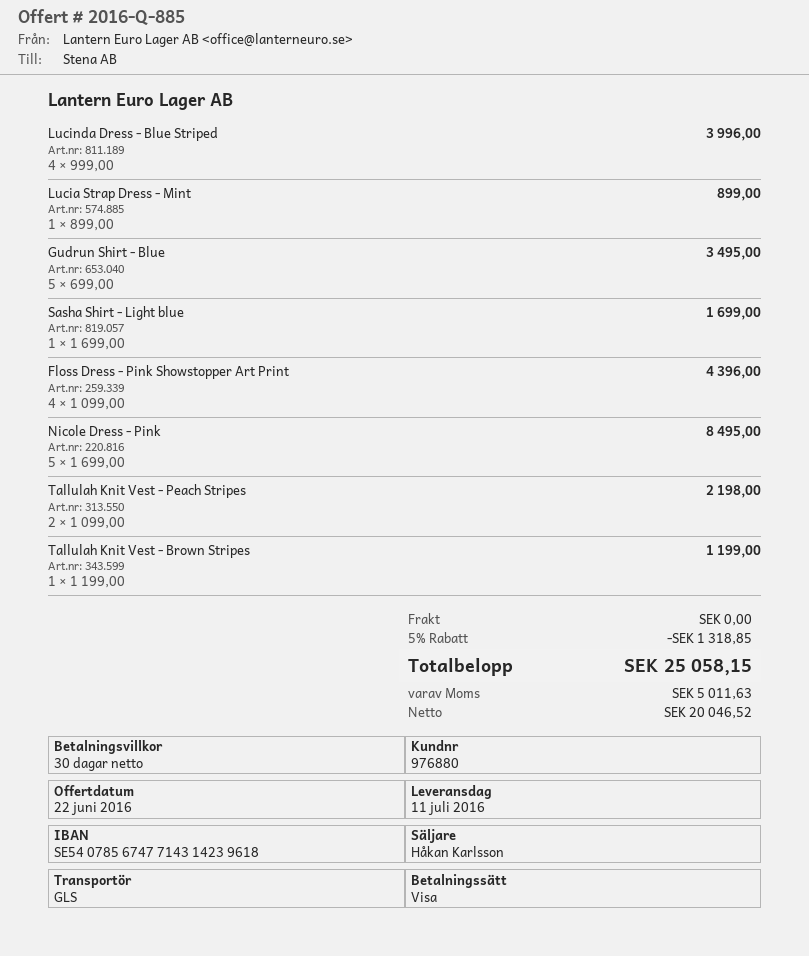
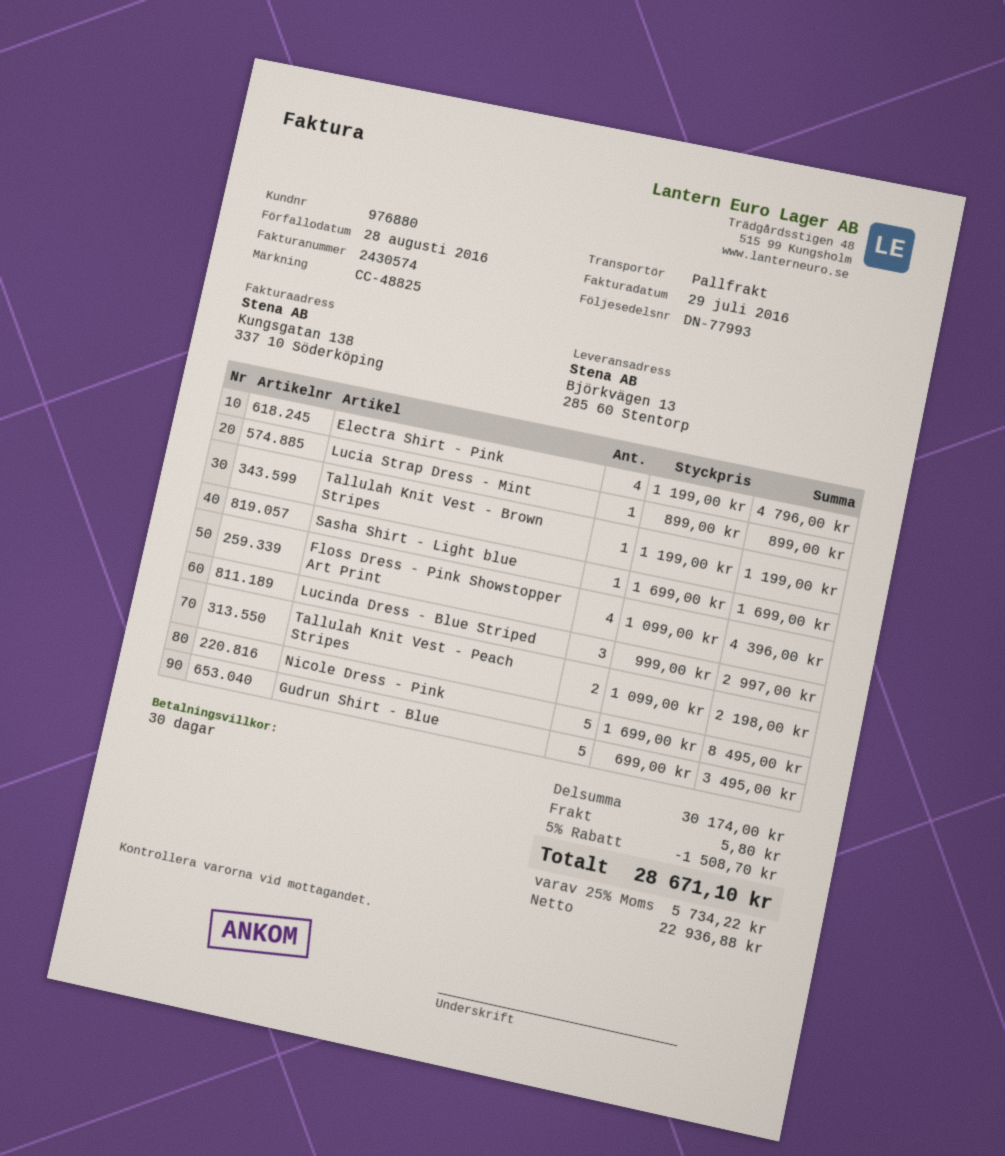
shipping method: GLS -> pallet freight
Lucinda Dress - Blue Striped: 4 x 999.00 = 3996.00 -> 3 x 999.00 = 2997.00
Electra Shirt - Pink: none -> 4 x 1199.00 = 4796.00
discount: 5% = 1318.85 -> 5% = 1508.70
shipping: 0.00 -> 5.80
net: 20046.52 -> 22936.88
tax: 5011.63 -> 5734.22
total: 25058.15 -> 28671.10

